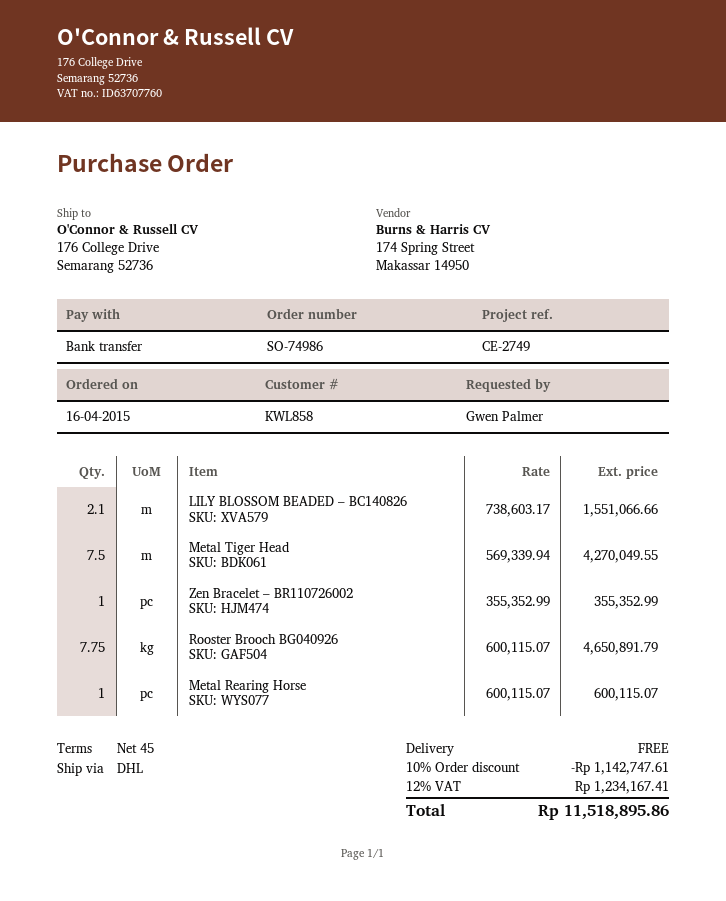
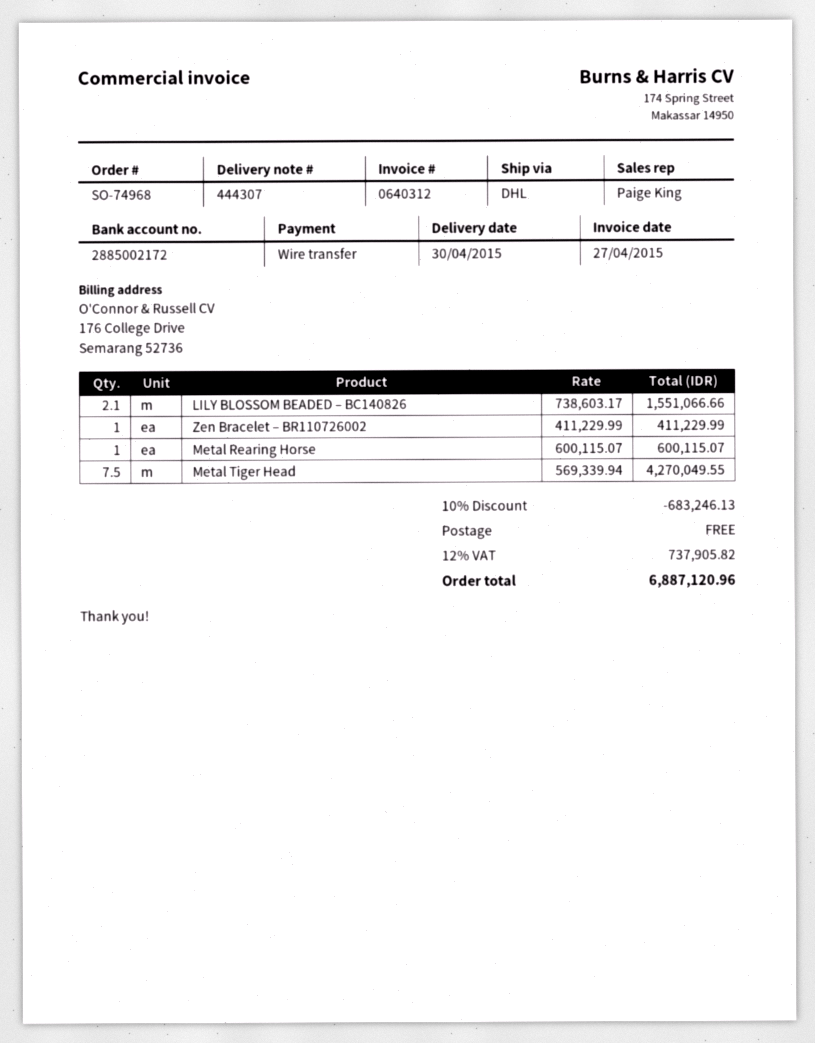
order number: SO-74986 -> SO-74968
Zen Bracelet – BR110726002: 1 x 355352.99 = 355352.99 -> 1 x 411229.99 = 411229.99
Rooster Brooch BG040926: 7.75 x 600115.07 = 4650891.79 -> none
discount: 10% = 1142747.61 -> 10% = 683246.13
tax: 12% = 1234167.41 -> 12% = 737905.82
total: 11518895.86 -> 6887120.96

